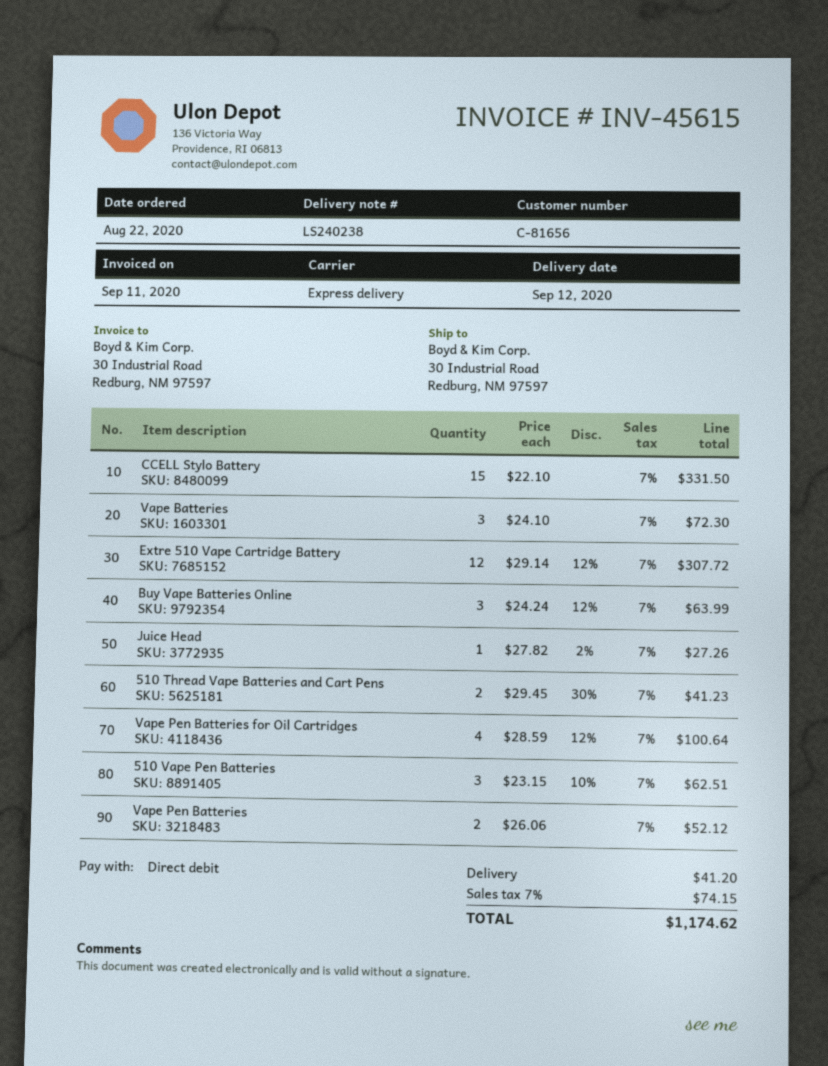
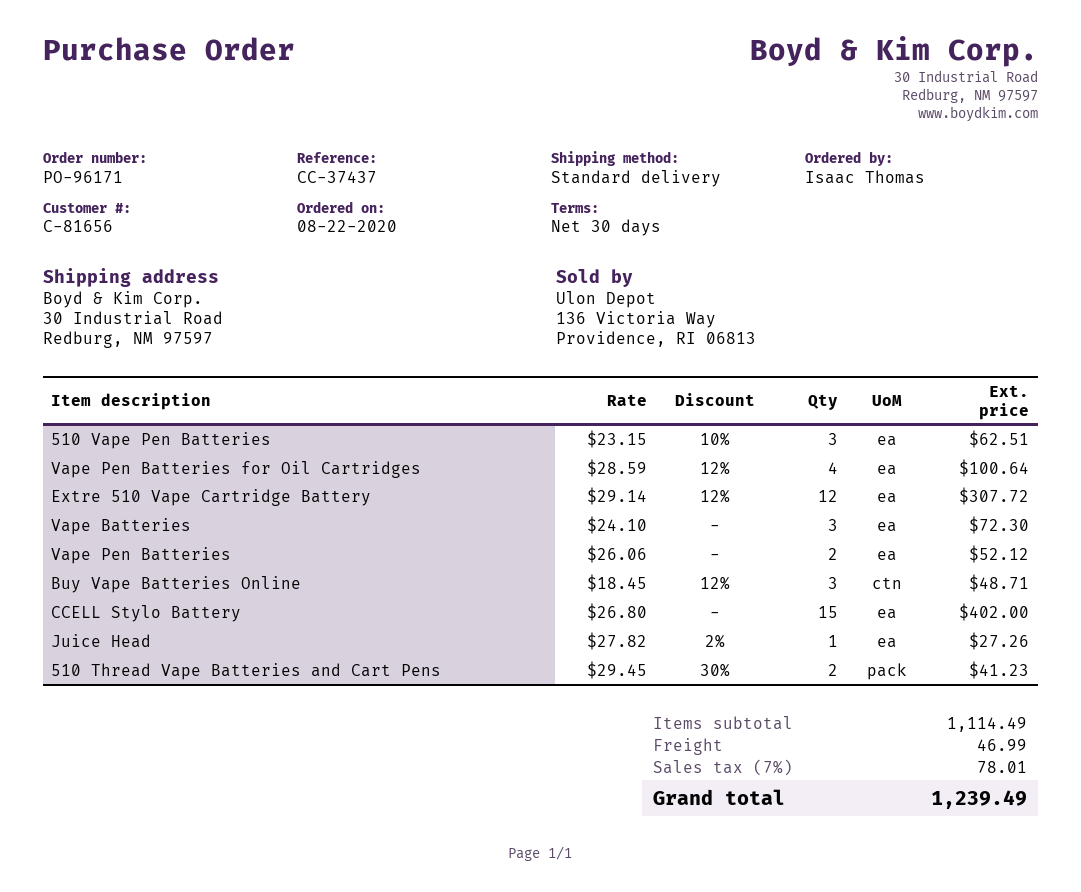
shipping method: express -> standard
CCELL Stylo Battery: 15 x 22.10 = 331.50 -> 15 x 26.80 = 402.00
Buy Vape Batteries Online: 3 x 24.24 - 12% = 63.99 -> 3 x 18.45 - 12% = 48.71
shipping: 41.20 -> 46.99
tax: 7% = 74.15 -> 7% = 78.01
total: 1174.62 -> 1239.49

